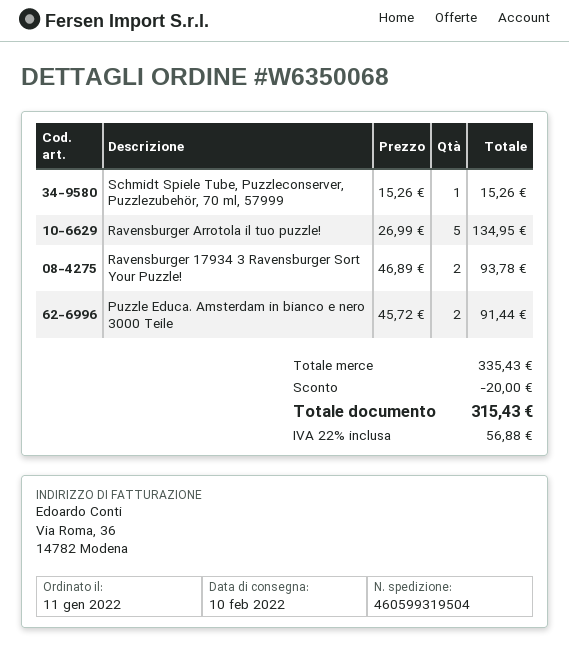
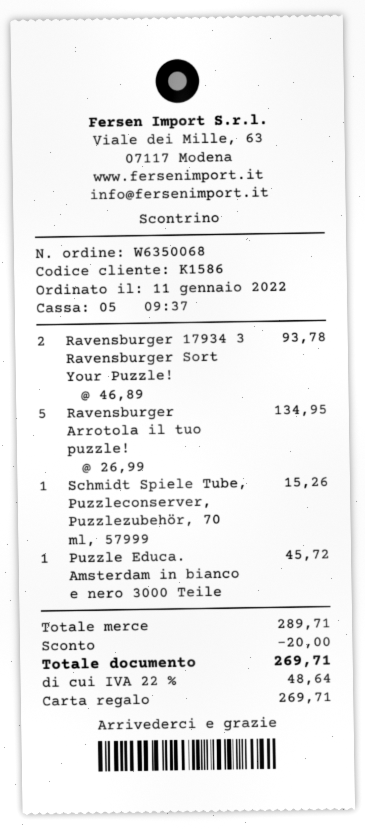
Puzzle Educa. Amsterdam in bianco e nero 3000 Teile: 2 x 45.72 = 91.44 -> 1 x 45.72 = 45.72
subtotal: 335.43 -> 289.71
tax: 22% = 56.88 -> 22% = 48.64
total: 315.43 -> 269.71

